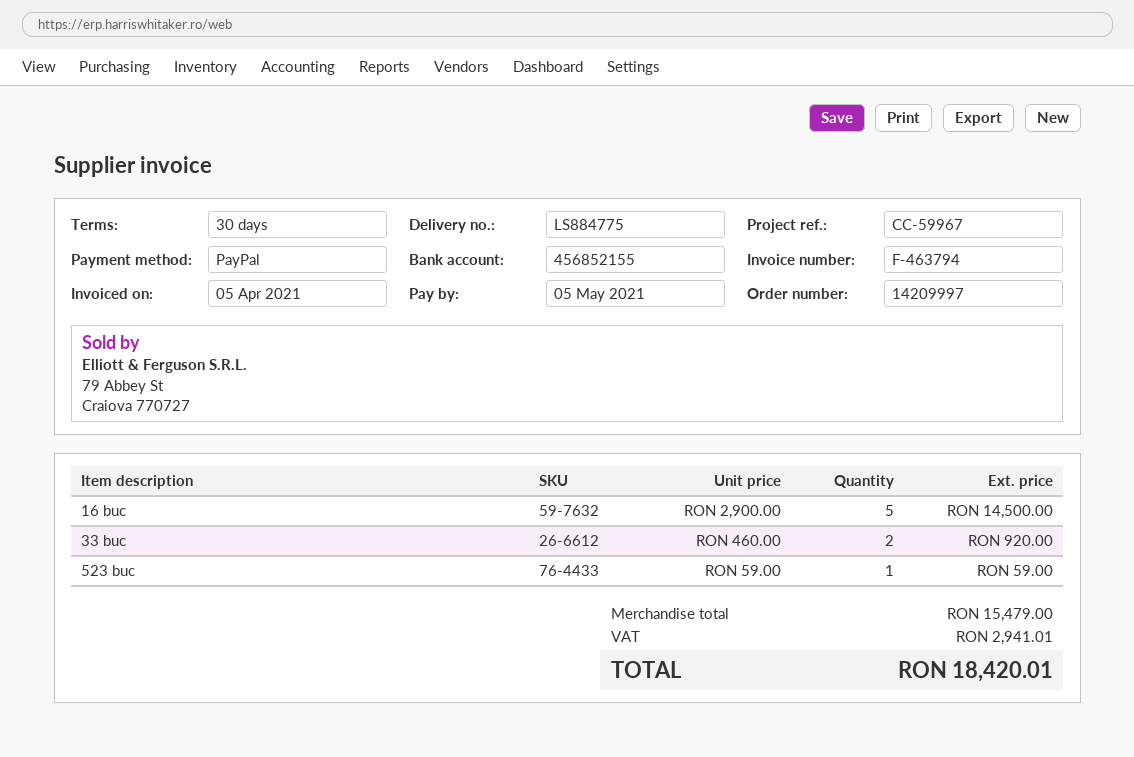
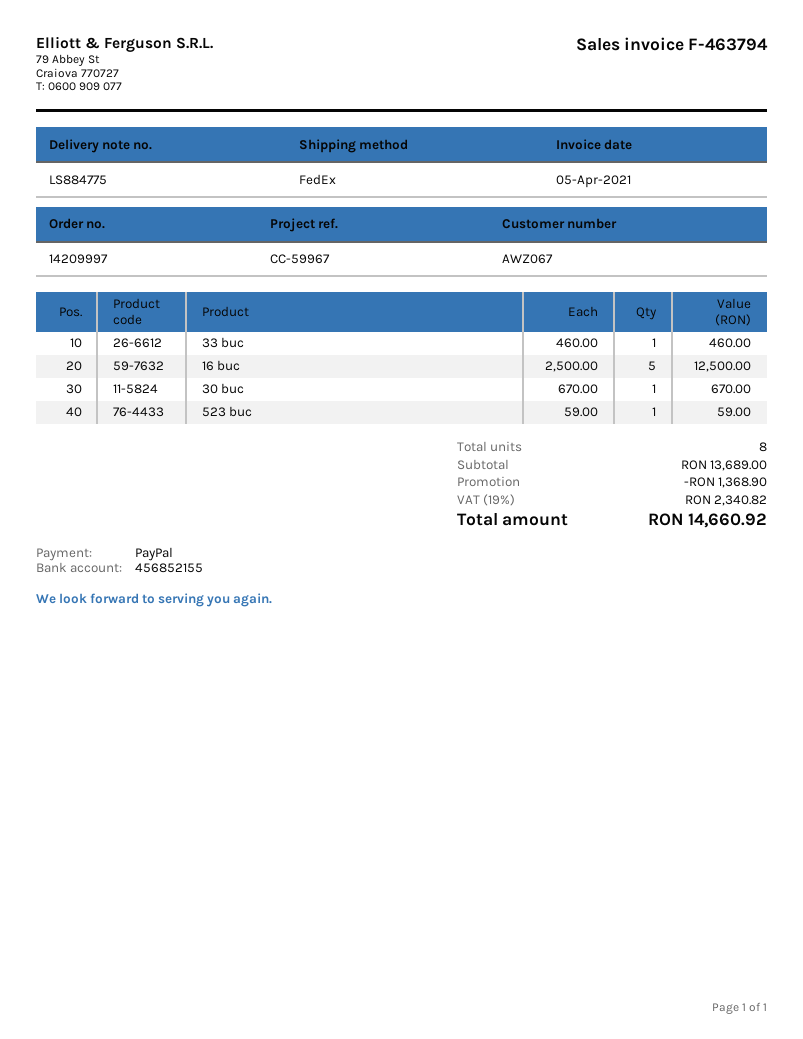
16 buc: 5 x 2900.00 = 14500.00 -> 5 x 2500.00 = 12500.00
33 buc: 2 x 460.00 = 920.00 -> 1 x 460.00 = 460.00
30 buc: none -> 1 x 670.00 = 670.00
subtotal: 15479.00 -> 13689.00
discount: none -> 1368.90
tax: 2941.01 -> 2340.82
total: 18420.01 -> 14660.92

